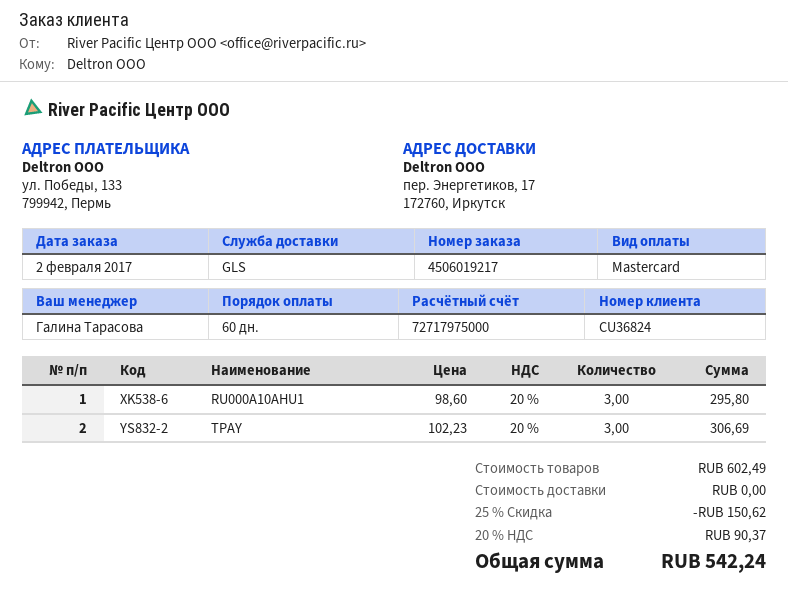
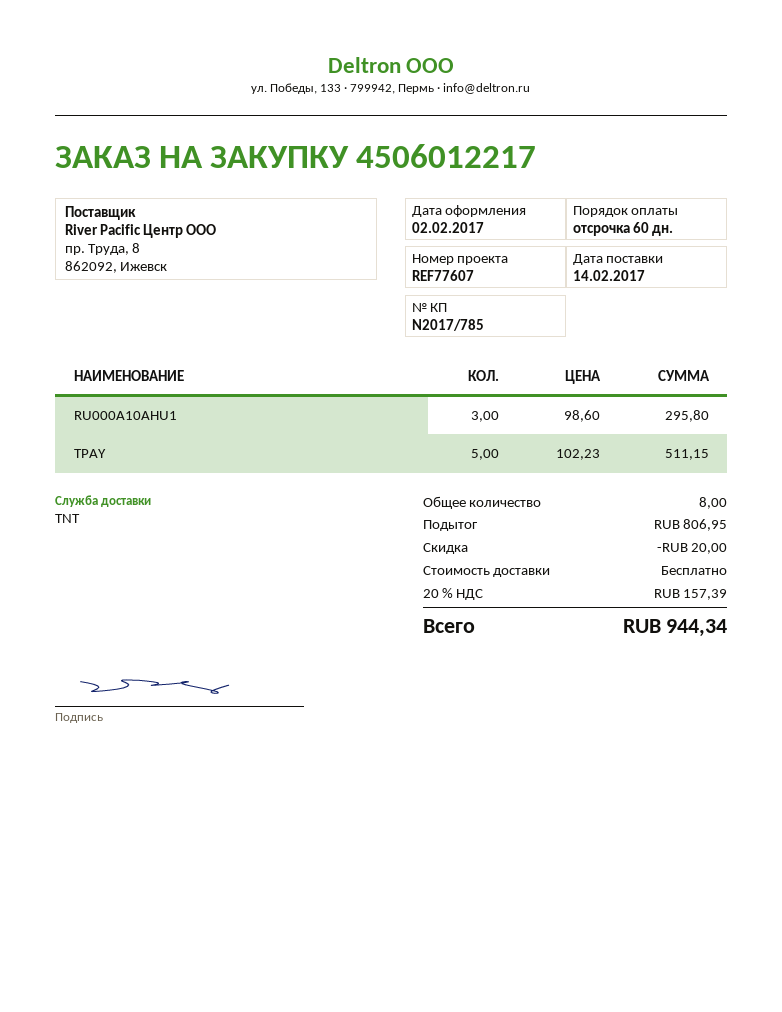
order number: 4506019217 -> 4506012217
shipping method: GLS -> TNT
TPAY: 3 x 102.23 = 306.69 -> 5 x 102.23 = 511.15
subtotal: 602.49 -> 806.95
discount: 150.62 -> 20.00
tax: 20% = 90.37 -> 20% = 157.39
total: 542.24 -> 944.34

